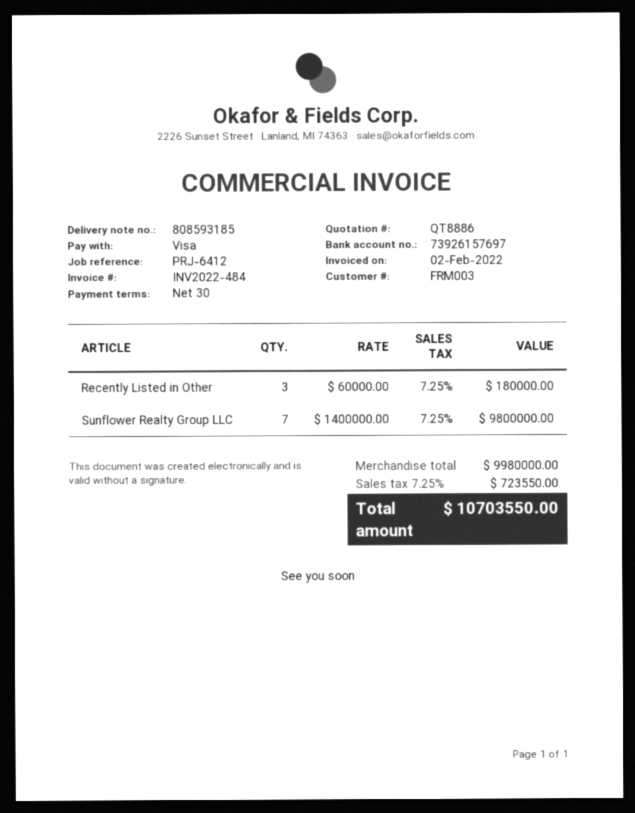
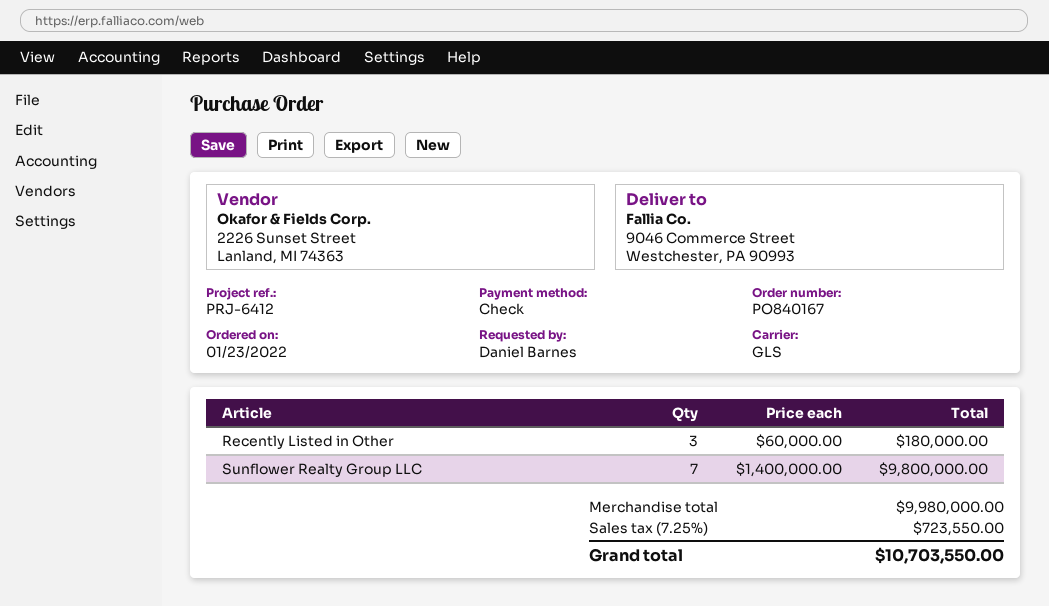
payment method: Visa -> cheque

